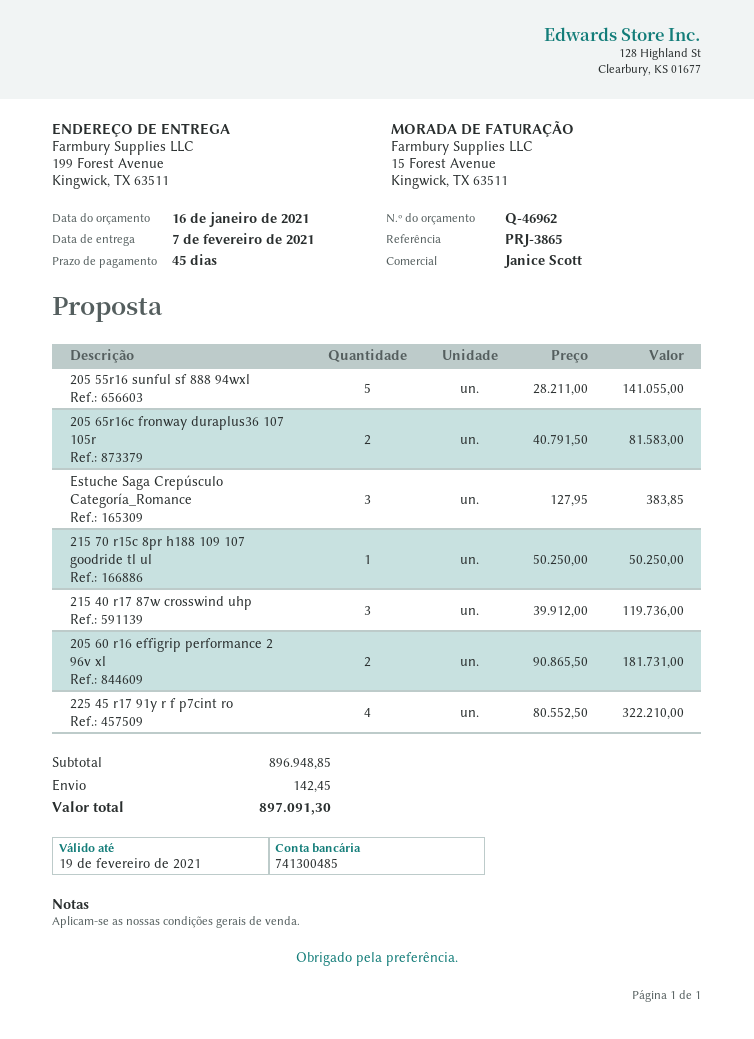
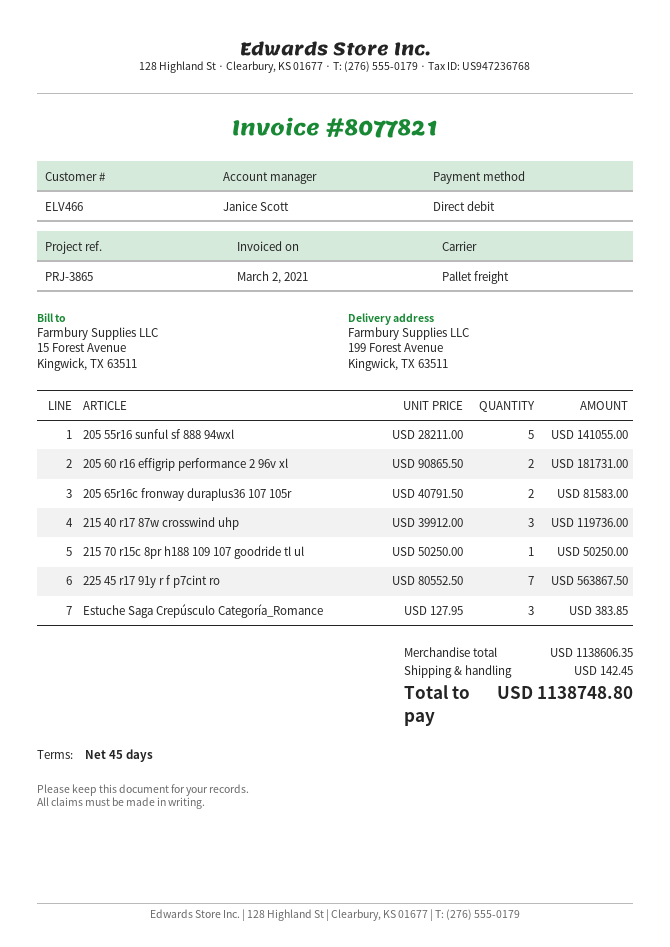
225 45 r17 91y r f p7cint ro: 4 x 80552.50 = 322210.00 -> 7 x 80552.50 = 563867.50
subtotal: 896948.85 -> 1138606.35
total: 897091.30 -> 1138748.80

